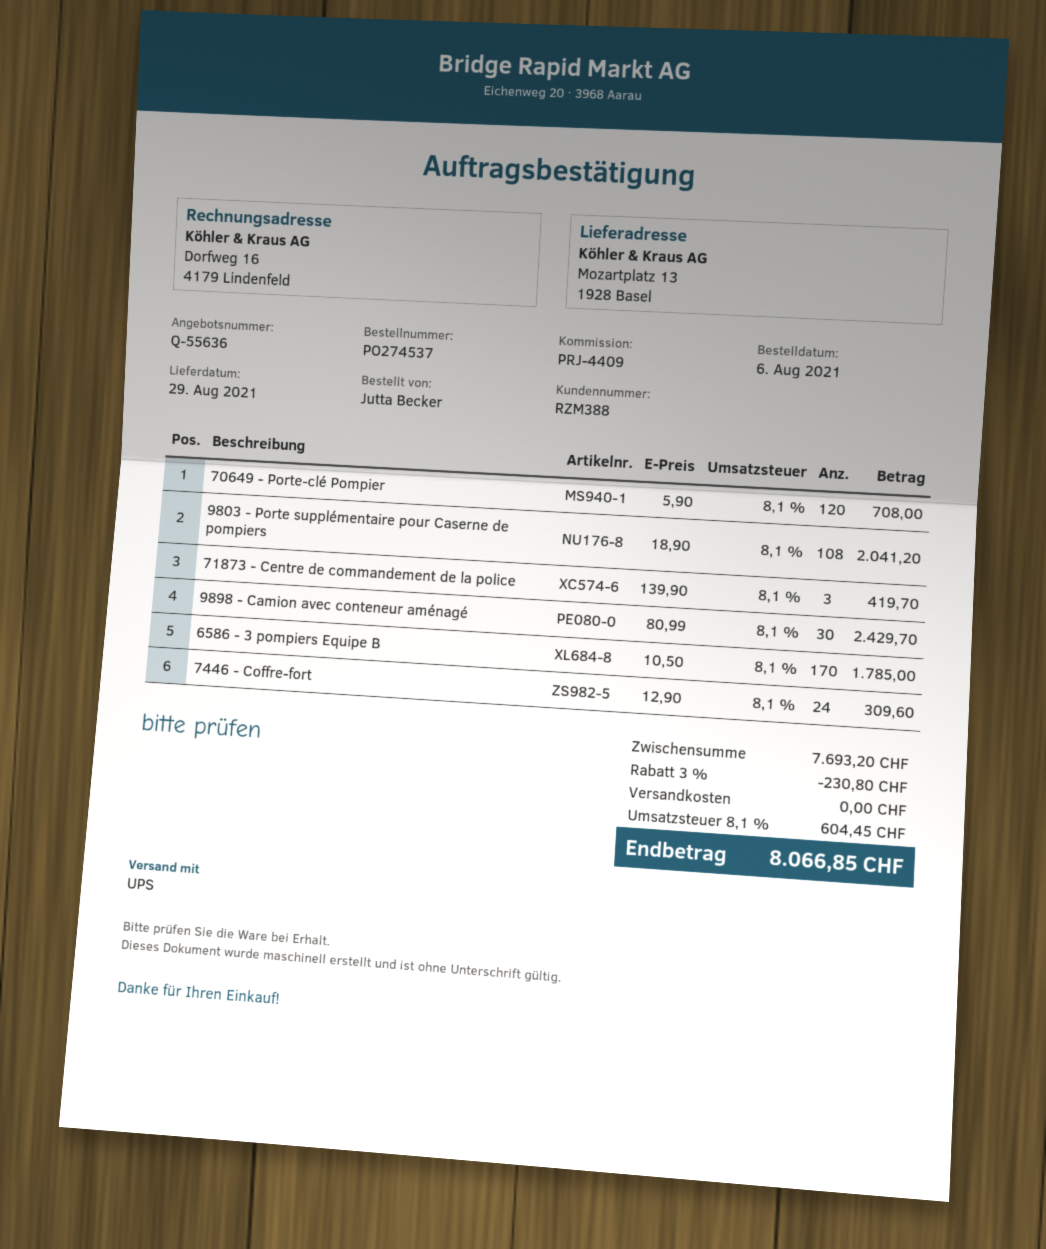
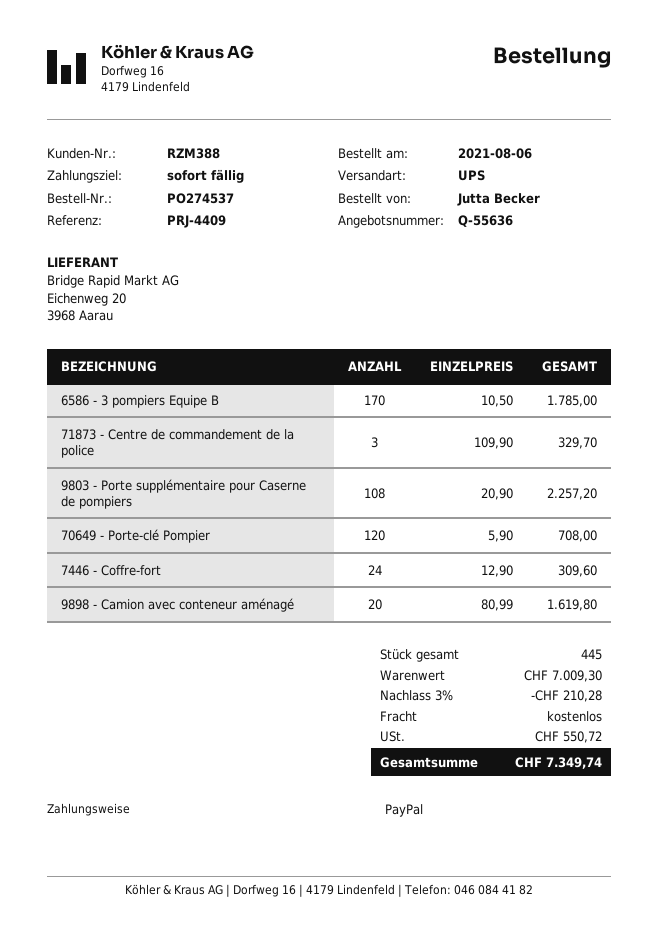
9803 - Porte supplémentaire pour Caserne de pompiers: 108 x 18.90 = 2041.20 -> 108 x 20.90 = 2257.20
71873 - Centre de commandement de la police: 3 x 139.90 = 419.70 -> 3 x 109.90 = 329.70
9898 - Camion avec conteneur aménagé: 30 x 80.99 = 2429.70 -> 20 x 80.99 = 1619.80
subtotal: 7693.20 -> 7009.30
discount: 3% = 230.80 -> 3% = 210.28
tax: 604.45 -> 550.72
total: 8066.85 -> 7349.74

